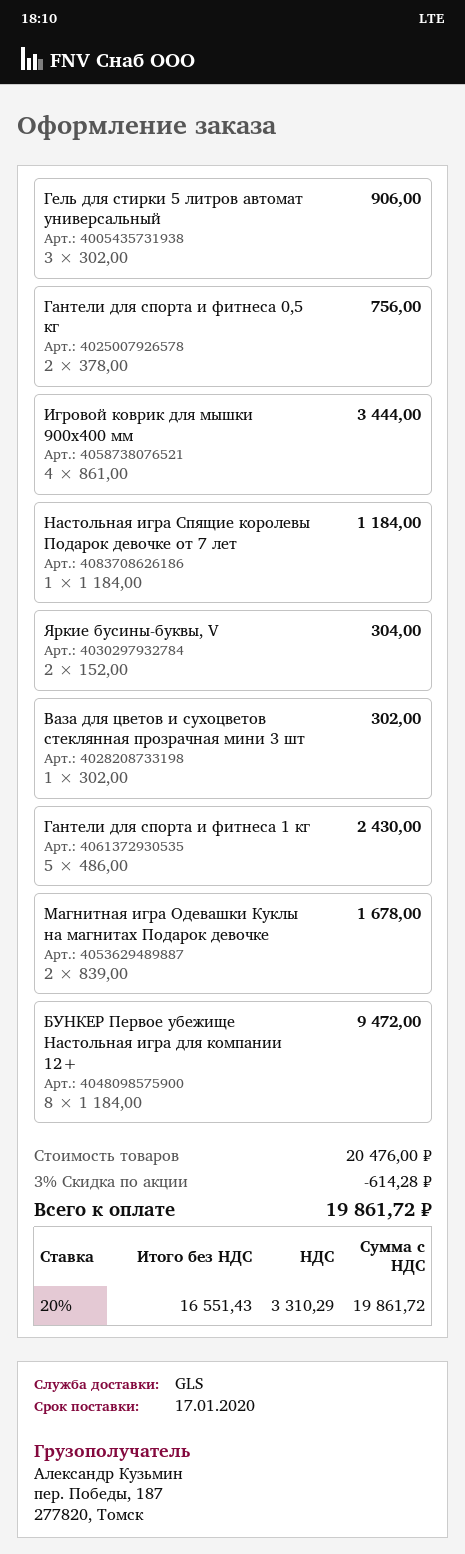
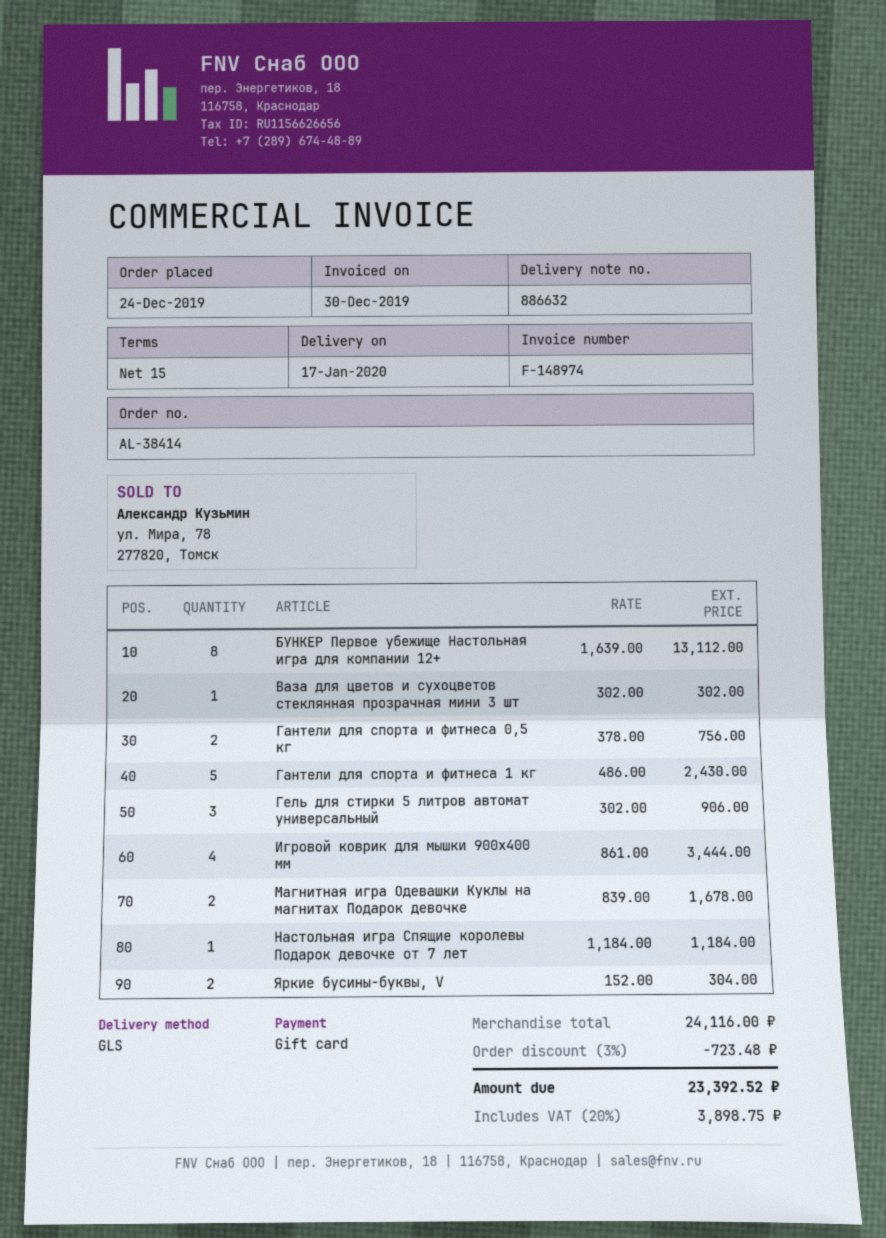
БУНКЕР Первое убежище Настольная игра для компании 12+: 8 x 1184.00 = 9472.00 -> 8 x 1639.00 = 13112.00
subtotal: 20476.00 -> 24116.00
discount: 3% = 614.28 -> 3% = 723.48
tax: 20% = 3310.29 -> 20% = 3898.75
total: 19861.72 -> 23392.52

